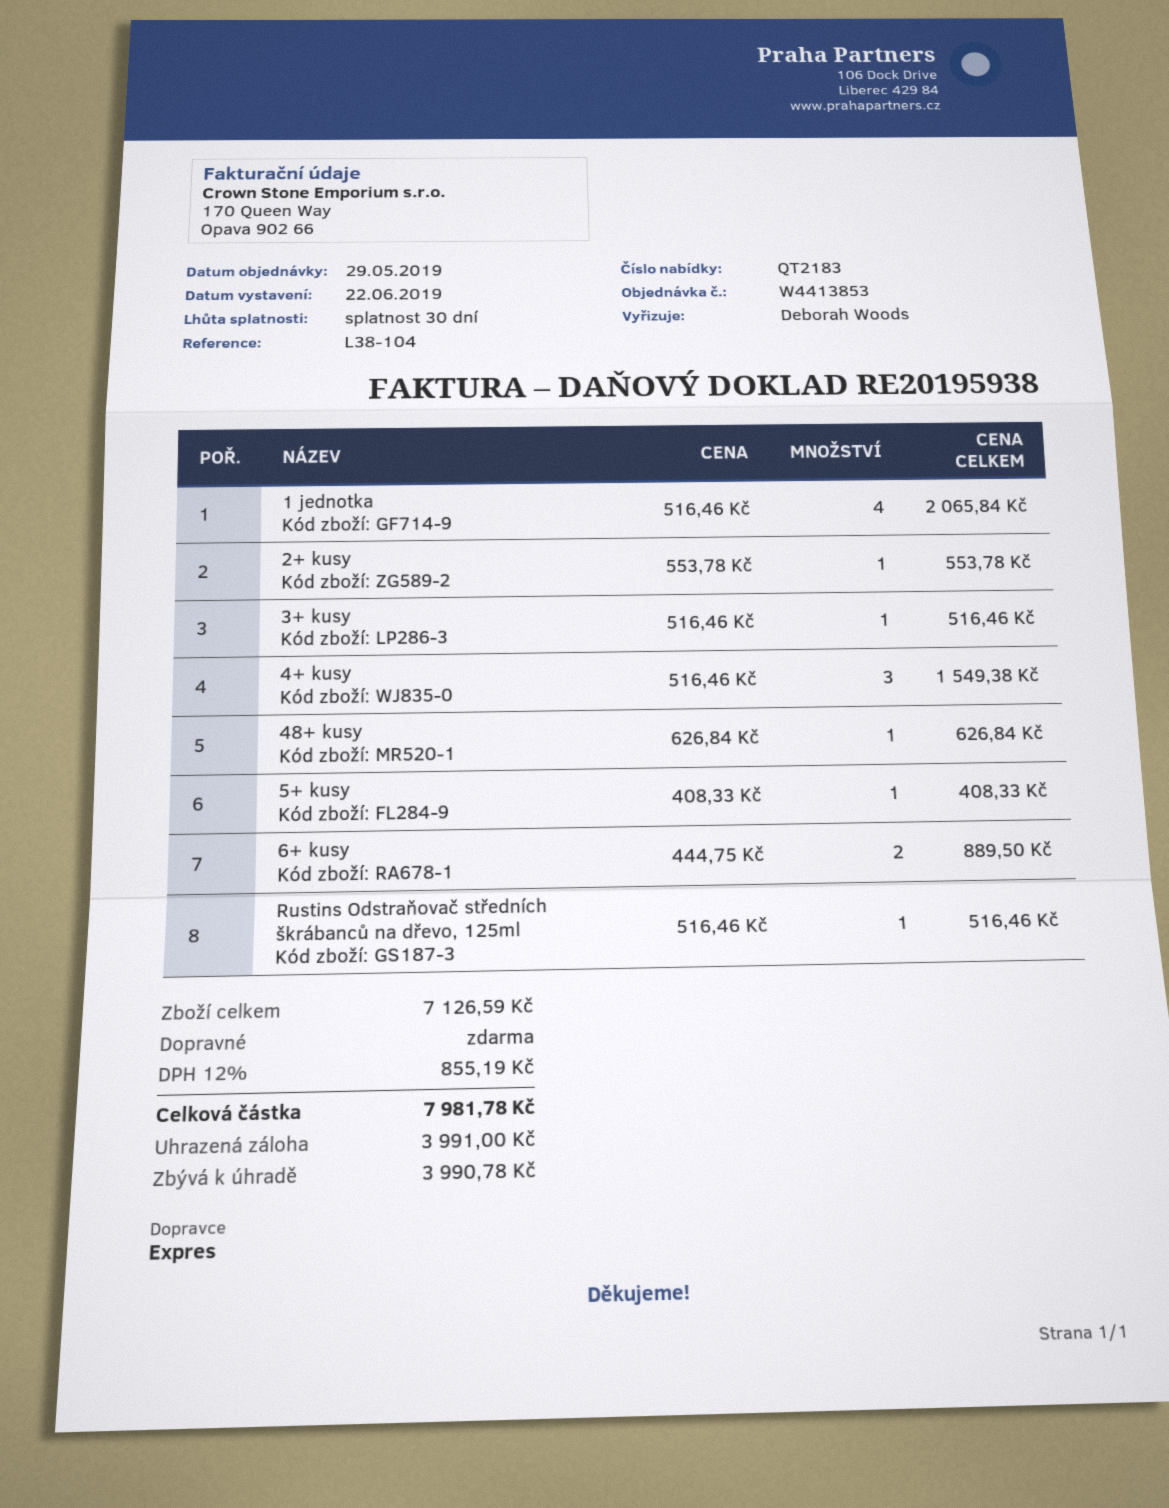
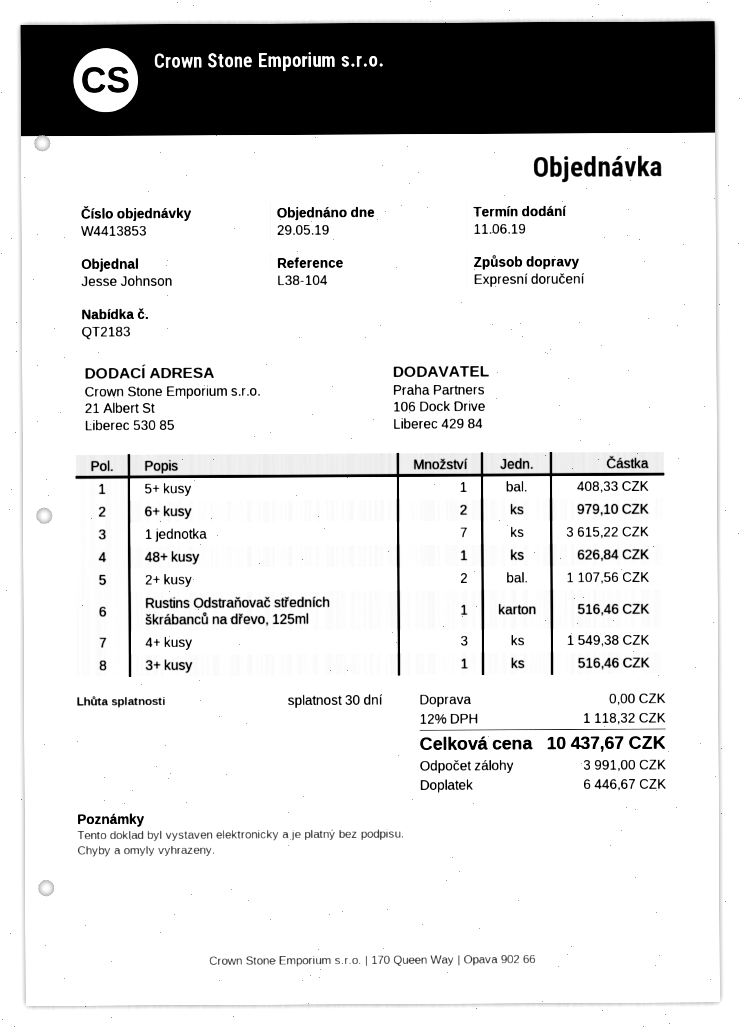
1 jednotka: 4 for 2065.84 -> 7 for 3615.22
2+ kusy: 1 for 553.78 -> 2 for 1107.56
6+ kusy: 2 for 889.50 -> 2 for 979.10
tax: 12% = 855.19 -> 12% = 1118.32
total: 7981.78 -> 10437.67
balance: 3990.78 -> 6446.67

